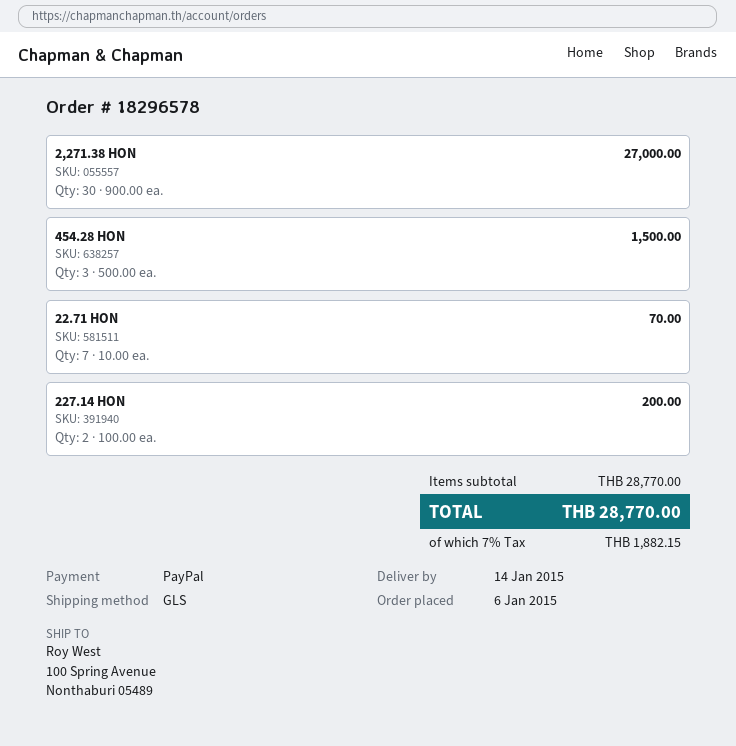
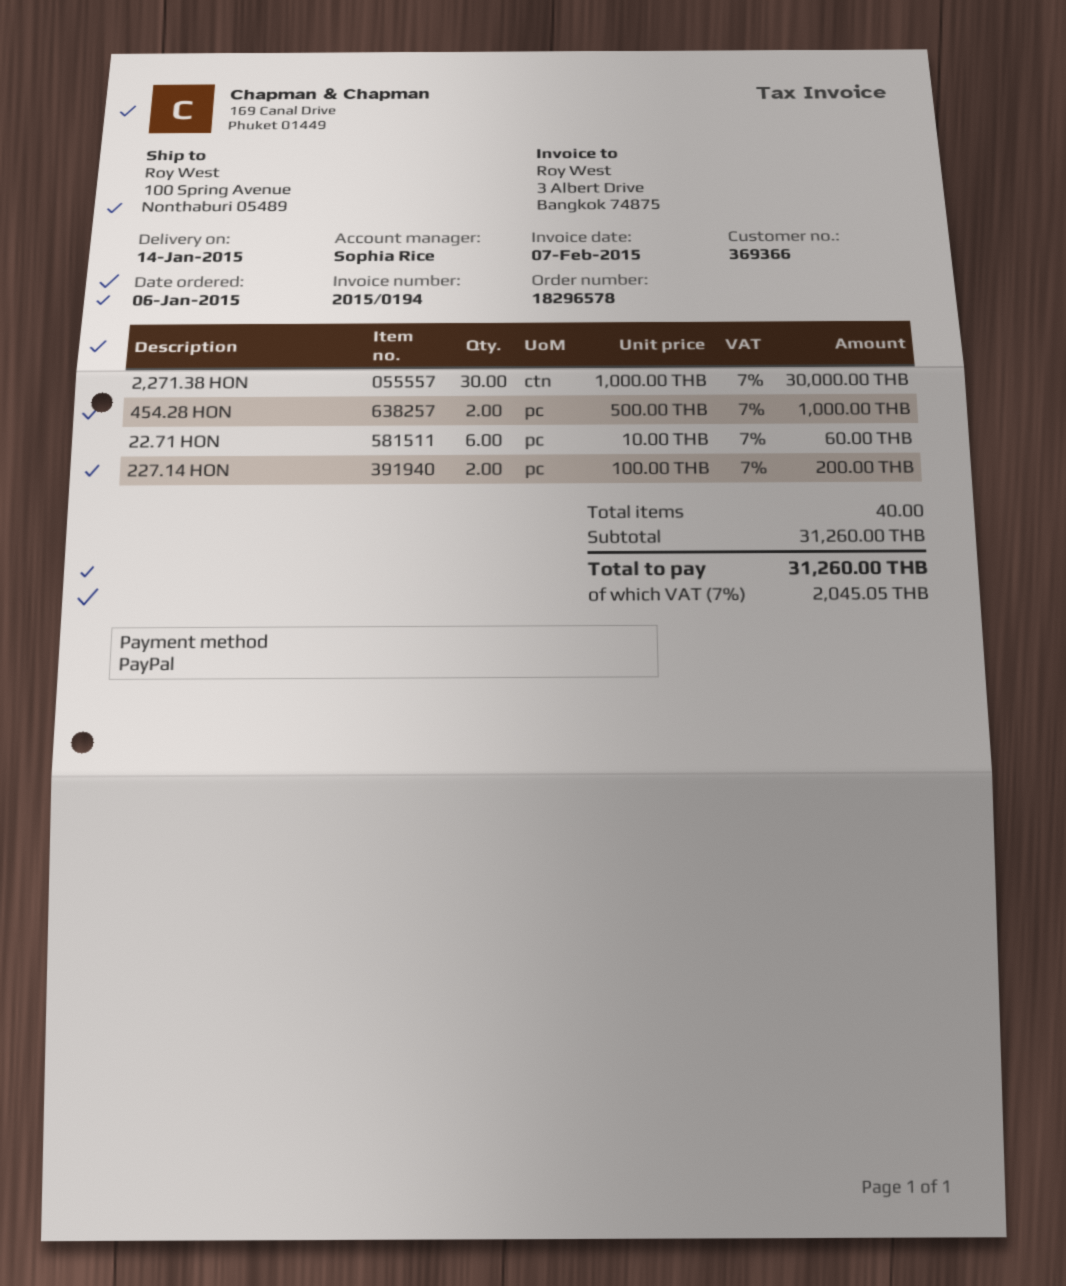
2,271.38 HON: 30 x 900.00 = 27000.00 -> 30 x 1000.00 = 30000.00
454.28 HON: 3 x 500.00 = 1500.00 -> 2 x 500.00 = 1000.00
22.71 HON: 7 x 10.00 = 70.00 -> 6 x 10.00 = 60.00
subtotal: 28770.00 -> 31260.00
tax: 7% = 1882.15 -> 7% = 2045.05
total: 28770.00 -> 31260.00

